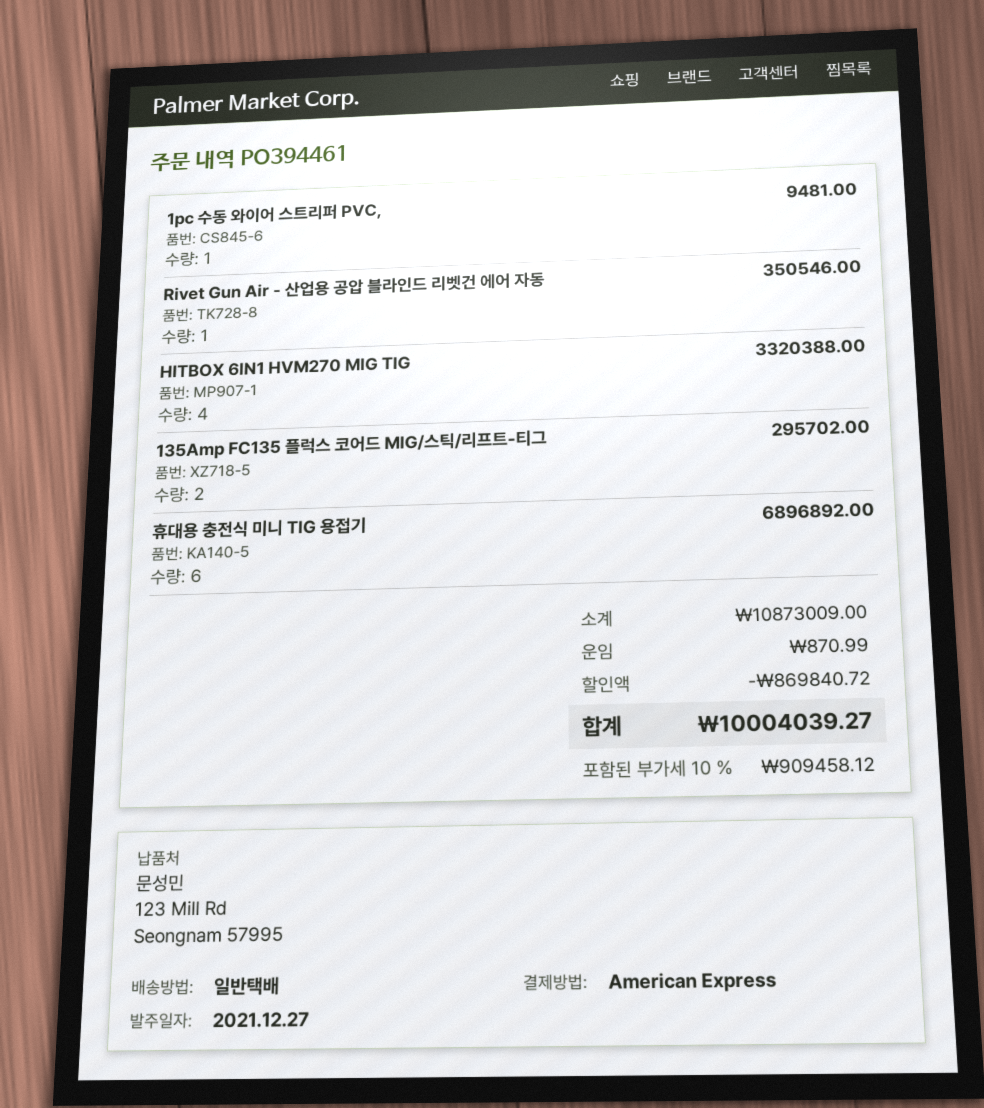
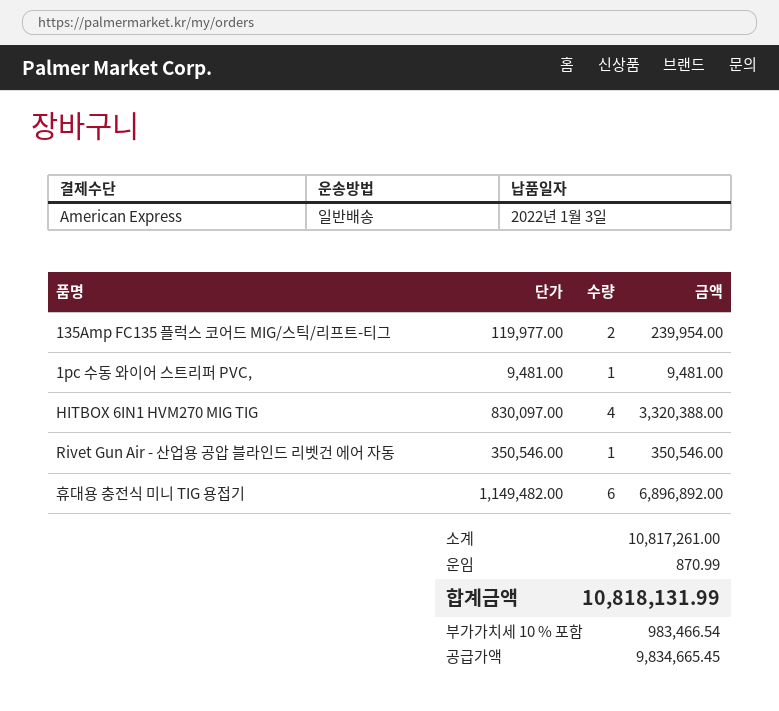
135Amp FC135 플럭스 코어드 MIG/스틱/리프트-티그: 2 for 295702.00 -> 2 for 239954.00
subtotal: 10873009.00 -> 10817261.00
discount: 869840.72 -> none
tax: 10% = 909458.12 -> 10% = 983466.54
total: 10004039.27 -> 10818131.99

